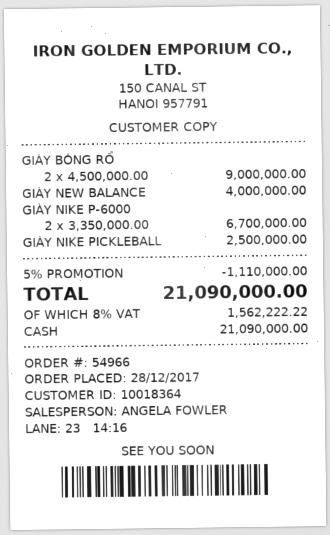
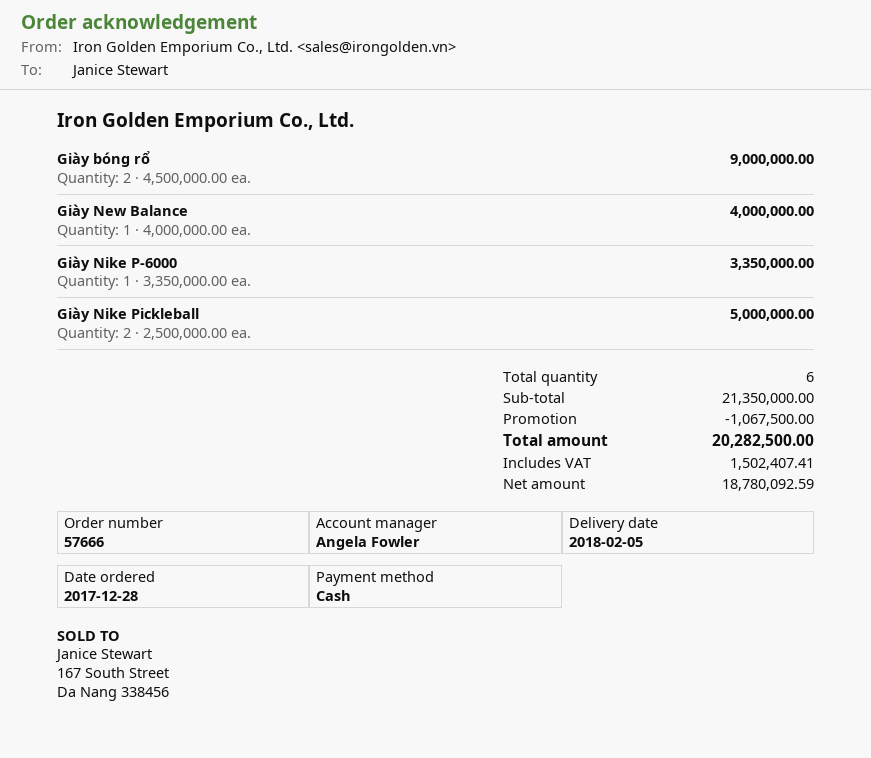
order number: 54966 -> 57666
GIÀY NIKE P-6000: 2 x 3350000.00 = 6700000.00 -> 1 x 3350000.00 = 3350000.00
GIÀY NIKE PICKLEBALL: 1 x 2500000.00 = 2500000.00 -> 2 x 2500000.00 = 5000000.00
discount: 1110000.00 -> 1067500.00
tax: 1562222.22 -> 1502407.41
total: 21090000.00 -> 20282500.00

